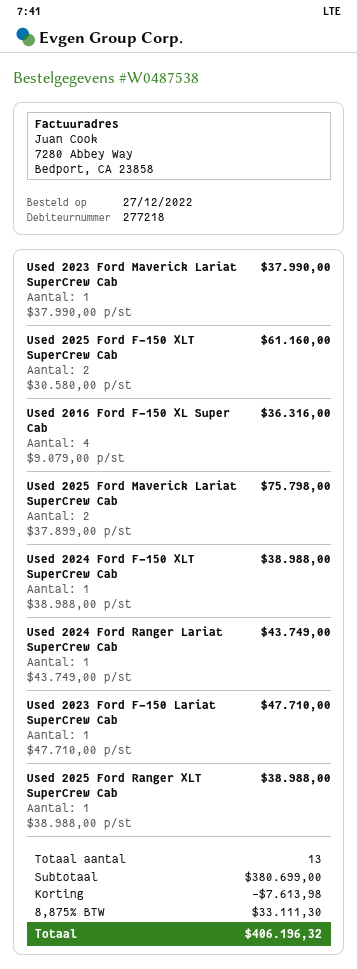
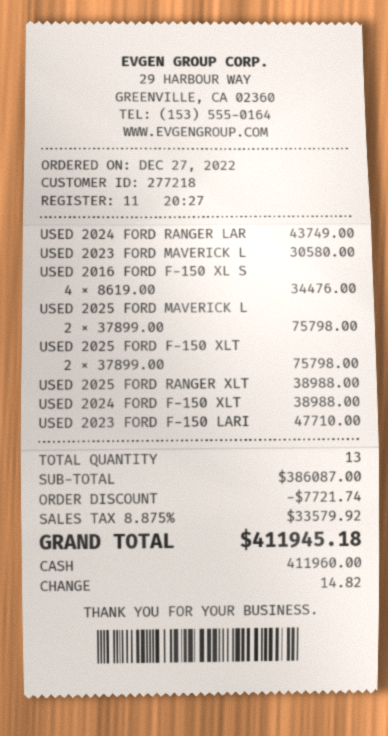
Used 2023 Ford Maverick Lariat SuperCrew Cab: 1 x 37990.00 = 37990.00 -> 1 x 30580.00 = 30580.00
Used 2025 Ford F-150 XLT SuperCrew Cab: 2 x 30580.00 = 61160.00 -> 2 x 37899.00 = 75798.00
Used 2016 Ford F-150 XL Super Cab: 4 x 9079.00 = 36316.00 -> 4 x 8619.00 = 34476.00
subtotal: 380699.00 -> 386087.00
discount: 7613.98 -> 7721.74
tax: 8.875% = 33111.30 -> 8.875% = 33579.92
total: 406196.32 -> 411945.18

